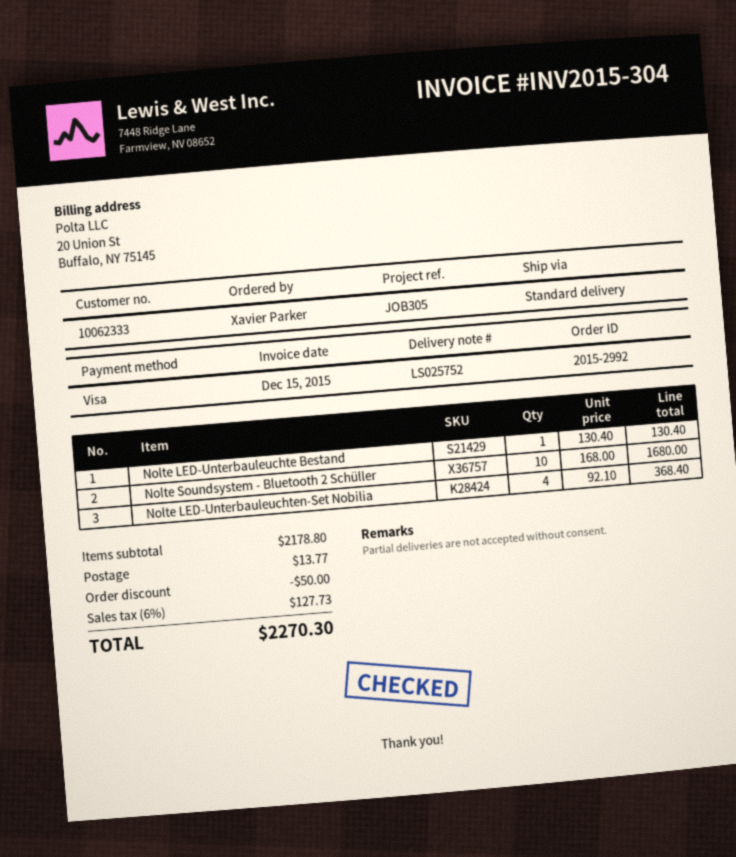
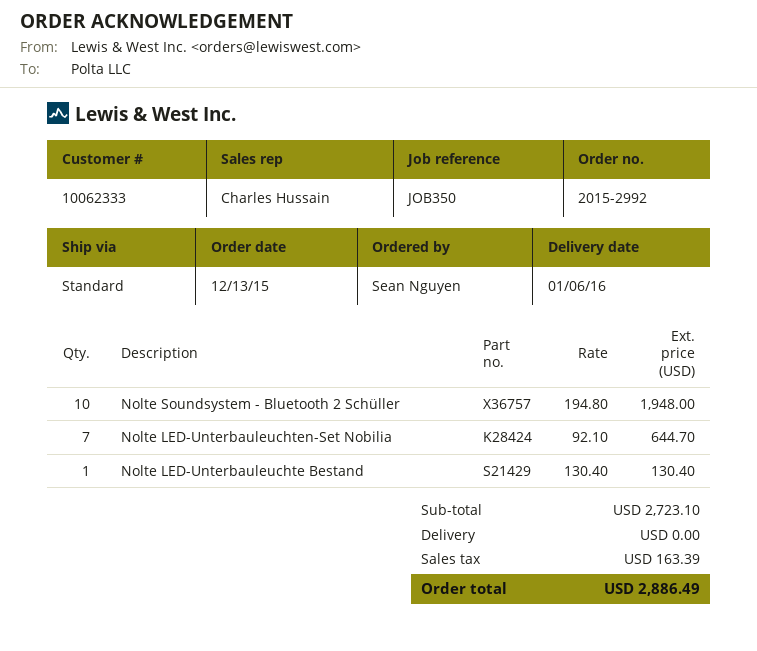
reference: JOB305 -> JOB350
ordered by: Xavier Parker -> Sean Nguyen
Nolte Soundsystem - Bluetooth 2 Schüller: 10 x 168.00 = 1680.00 -> 10 x 194.80 = 1948.00
Nolte LED-Unterbauleuchten-Set Nobilia: 4 x 92.10 = 368.40 -> 7 x 92.10 = 644.70
subtotal: 2178.80 -> 2723.10
discount: 50.00 -> none
shipping: 13.77 -> 0.00
tax: 127.73 -> 163.39
total: 2270.30 -> 2886.49

